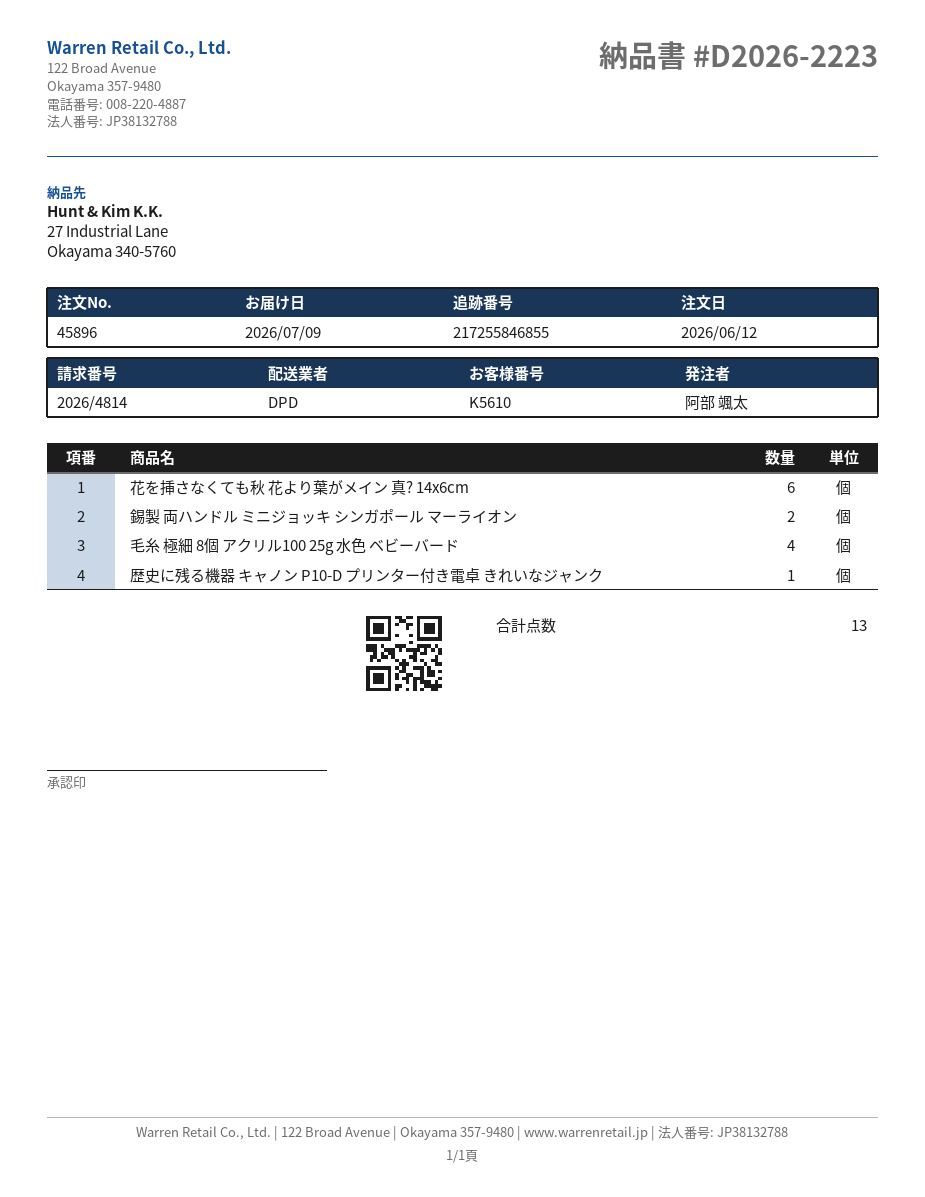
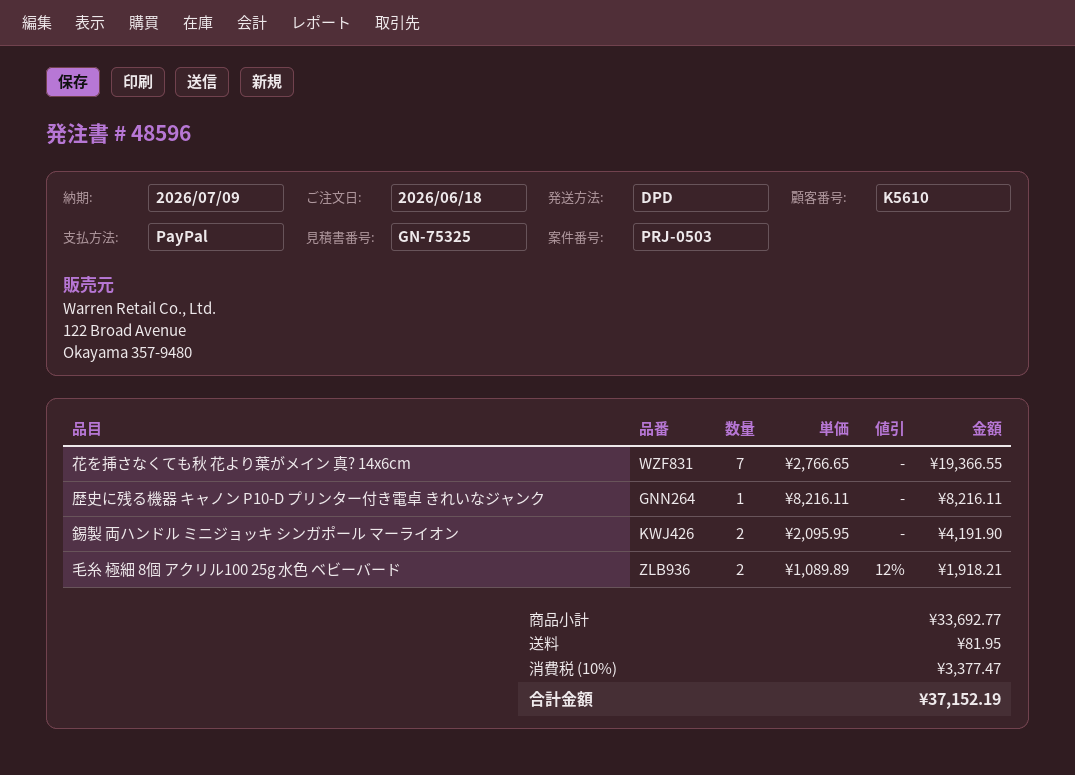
order number: 45896 -> 48596
order date: 2026-06-12 -> 2026-06-18
花を挿さなくても秋 花より葉がメイン 真? 14x6cm: 6 -> 7
毛糸 極細 8個 アクリル100 25g 水色 ベビーバード: 4 -> 2

